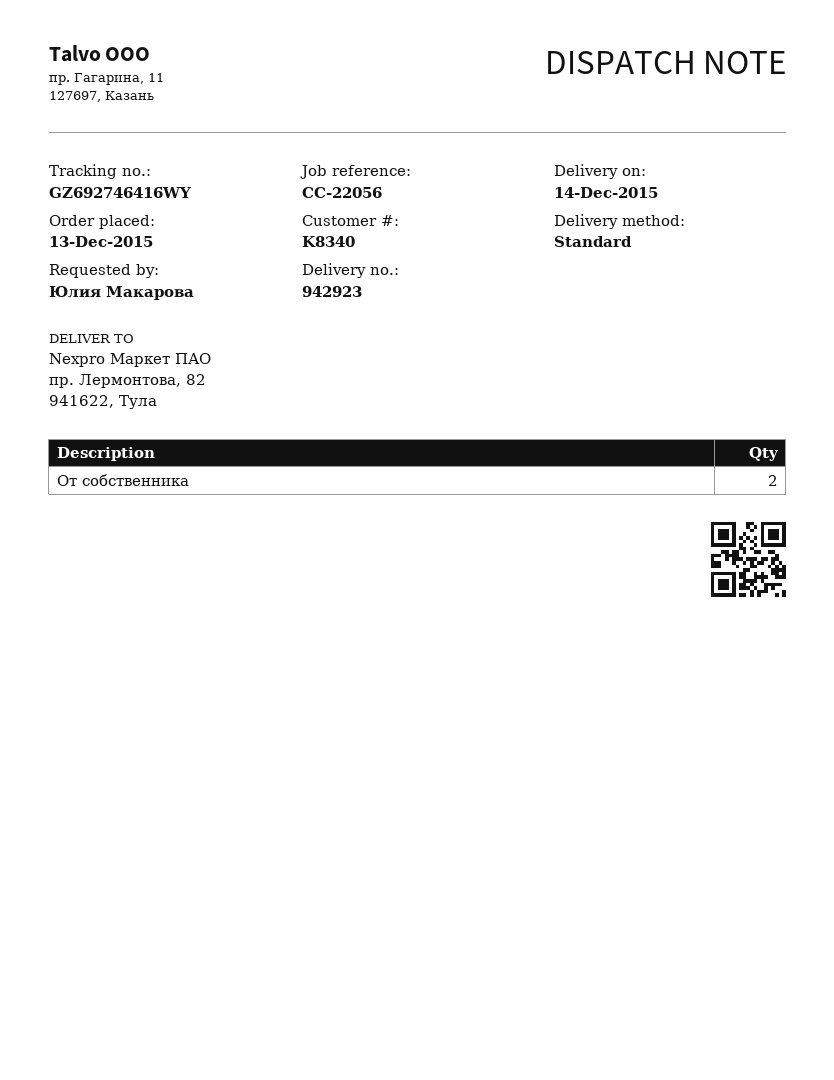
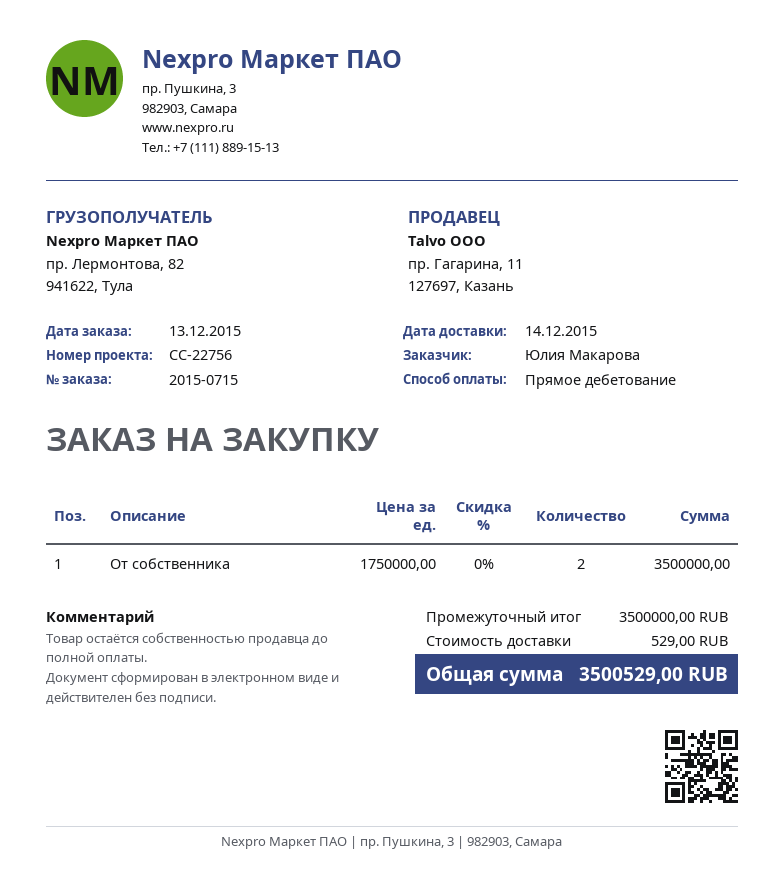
reference: CC-22056 -> CC-22756

